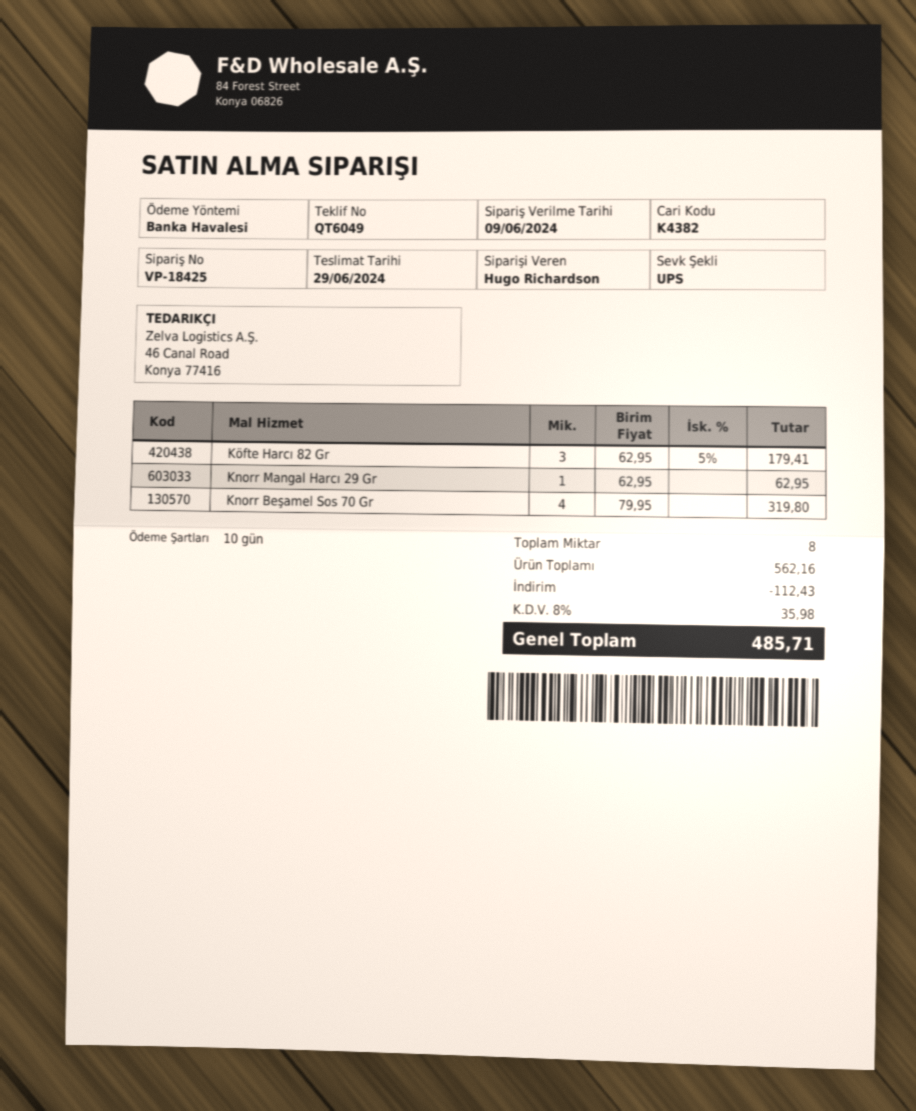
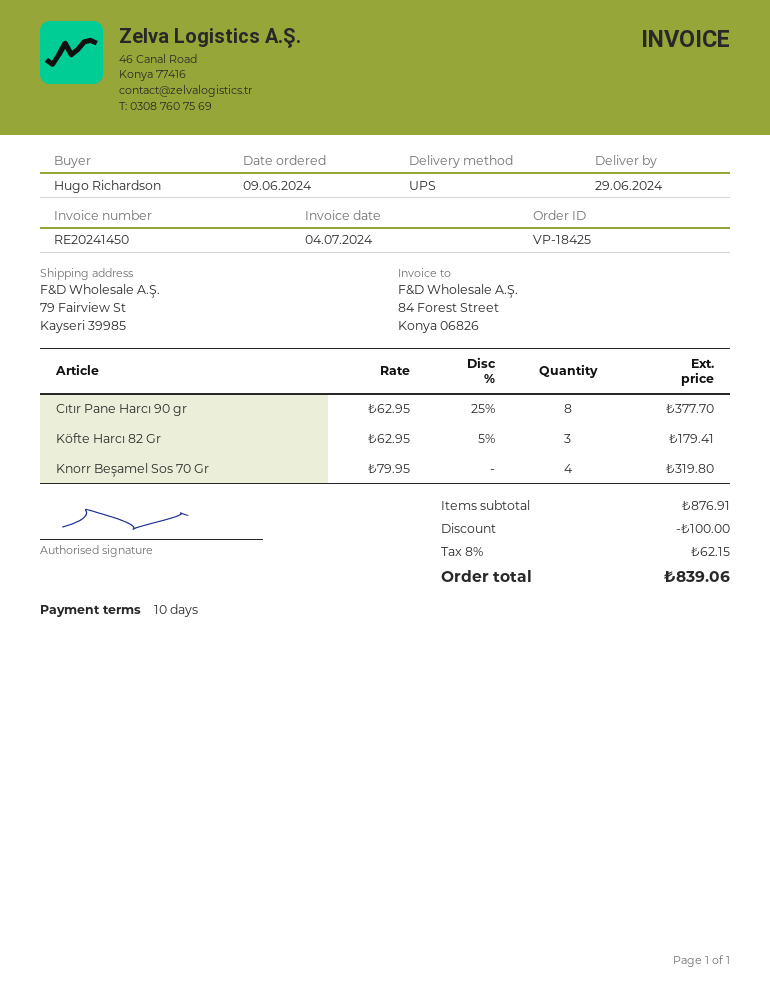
Knorr Mangal Harcı 29 Gr: 1 x 62.95 = 62.95 -> none
Cıtır Pane Harcı 90 gr: none -> 8 x 62.95 - 25% = 377.70
subtotal: 562.16 -> 876.91
discount: 112.43 -> 100.00
tax: 8% = 35.98 -> 8% = 62.15
total: 485.71 -> 839.06

